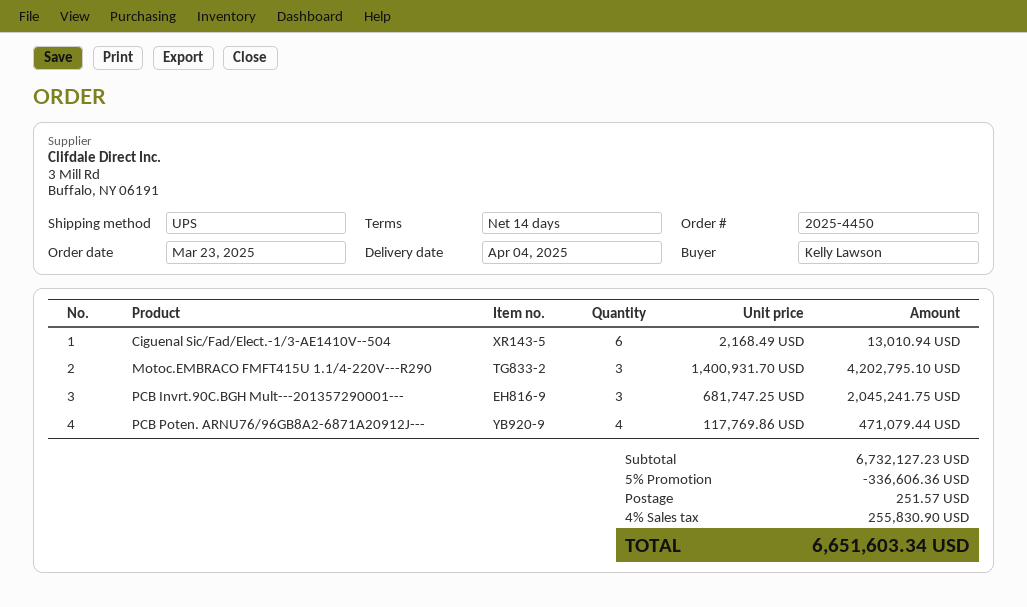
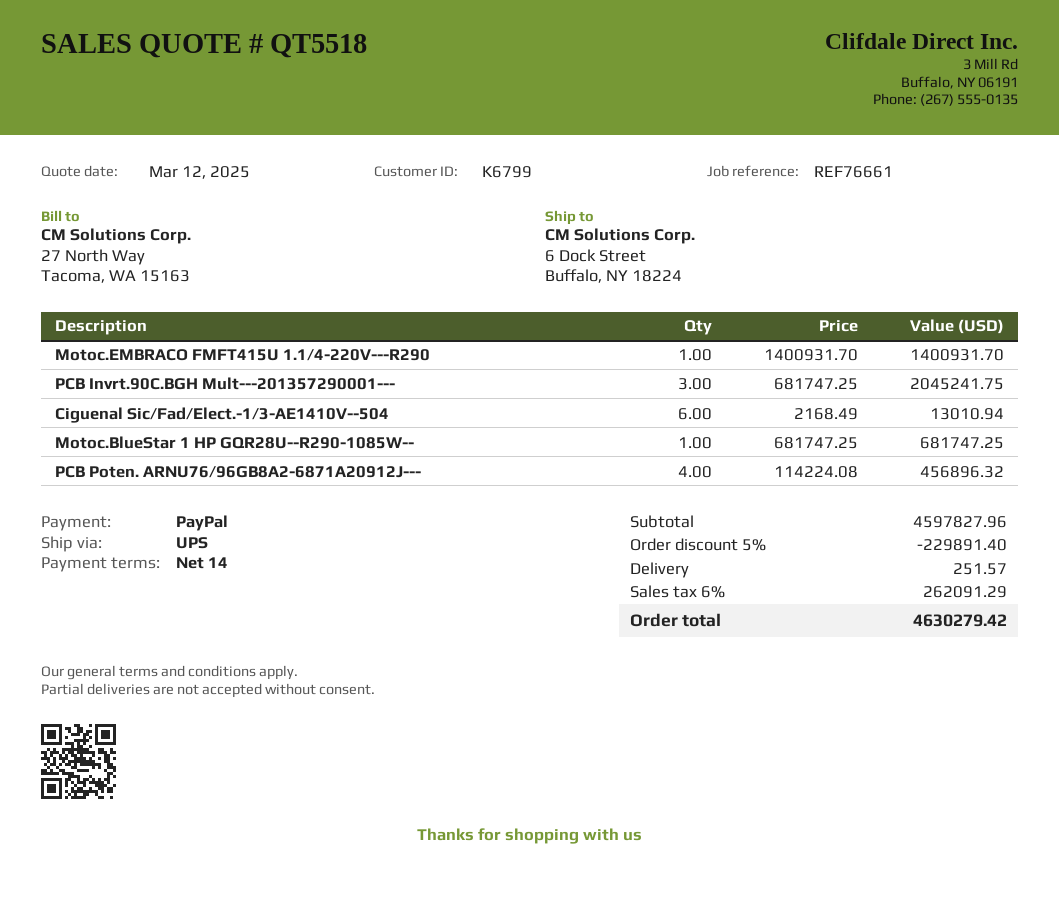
Motoc.EMBRACO FMFT415U 1.1/4-220V---R290: 3 x 1400931.70 = 4202795.10 -> 1 x 1400931.70 = 1400931.70
PCB Poten. ARNU76/96GB8A2-6871A20912J---: 4 x 117769.86 = 471079.44 -> 4 x 114224.08 = 456896.32
Motoc.BlueStar 1 HP GQR28U--R290-1085W--: none -> 1 x 681747.25 = 681747.25
subtotal: 6732127.23 -> 4597827.96
discount: 5% = 336606.36 -> 5% = 229891.40
tax: 4% = 255830.90 -> 6% = 262091.29
total: 6651603.34 -> 4630279.42

